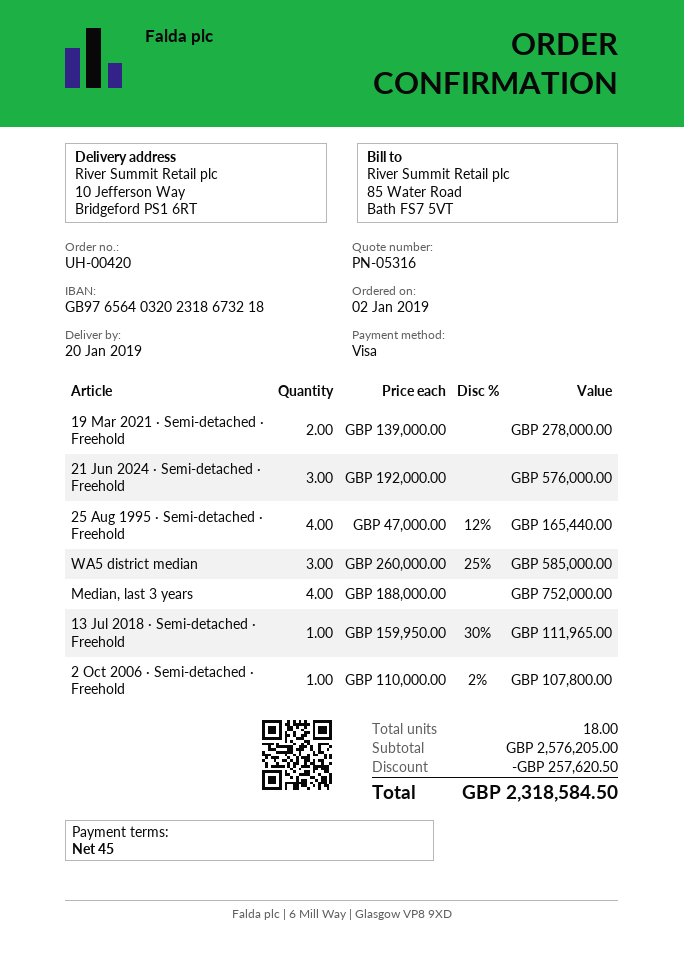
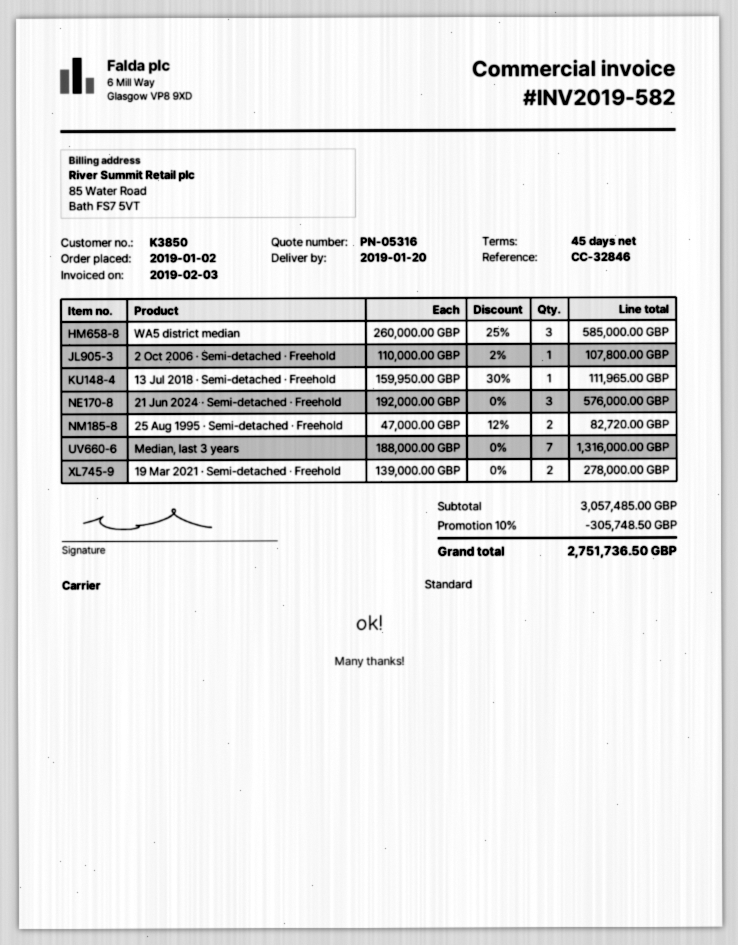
25 Aug 1995 · Semi-detached · Freehold: 4 x 47000.00 - 12% = 165440.00 -> 2 x 47000.00 - 12% = 82720.00
Median, last 3 years: 4 x 188000.00 = 752000.00 -> 7 x 188000.00 = 1316000.00
subtotal: 2576205.00 -> 3057485.00
discount: 257620.50 -> 305748.50
total: 2318584.50 -> 2751736.50

